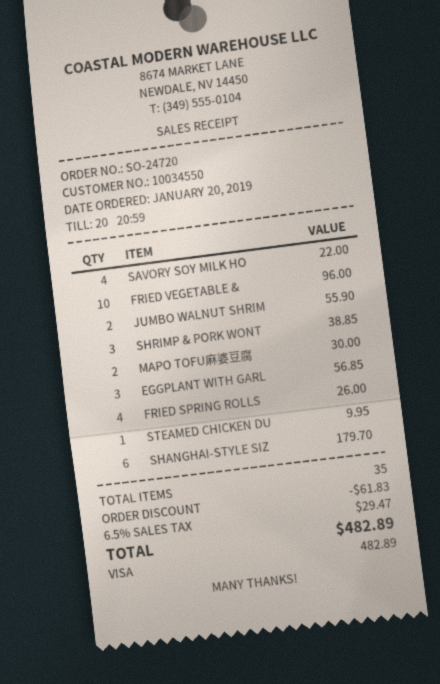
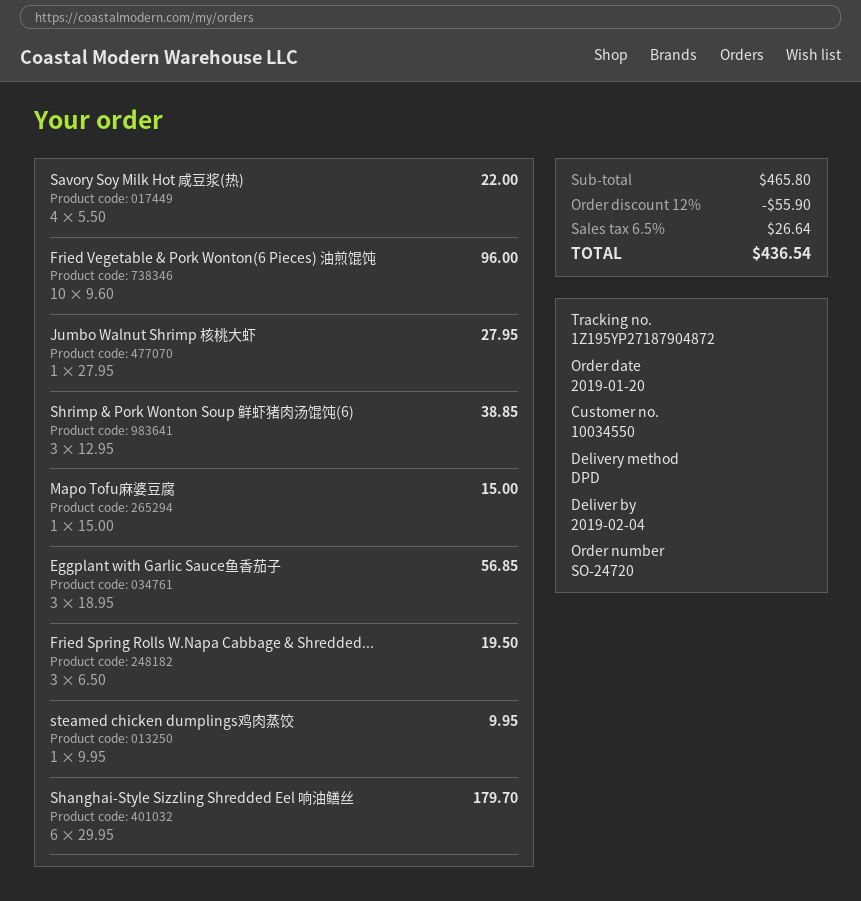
JUMBO WALNUT SHRIM: 2 for 55.90 -> 1 for 27.95
MAPO TOFU麻婆豆腐: 2 for 30.00 -> 1 for 15.00
FRIED SPRING ROLLS: 4 for 26.00 -> 3 for 19.50
discount: 61.83 -> 55.90
tax: 6.5% = 29.47 -> 6.5% = 26.64
total: 482.89 -> 436.54

